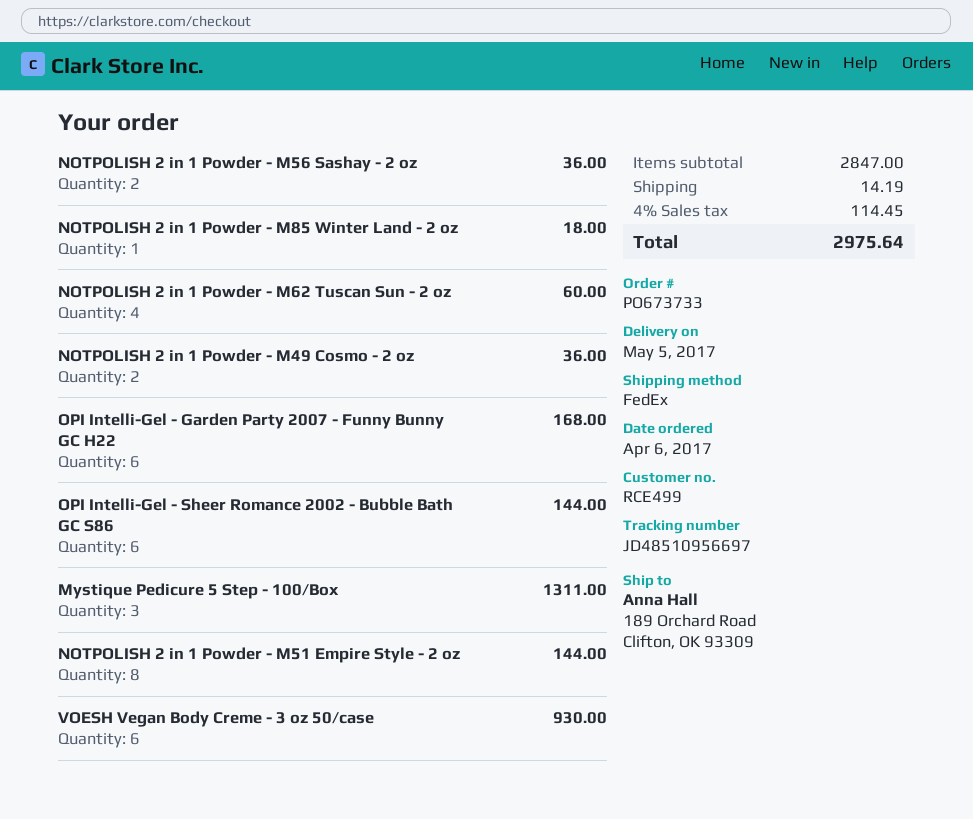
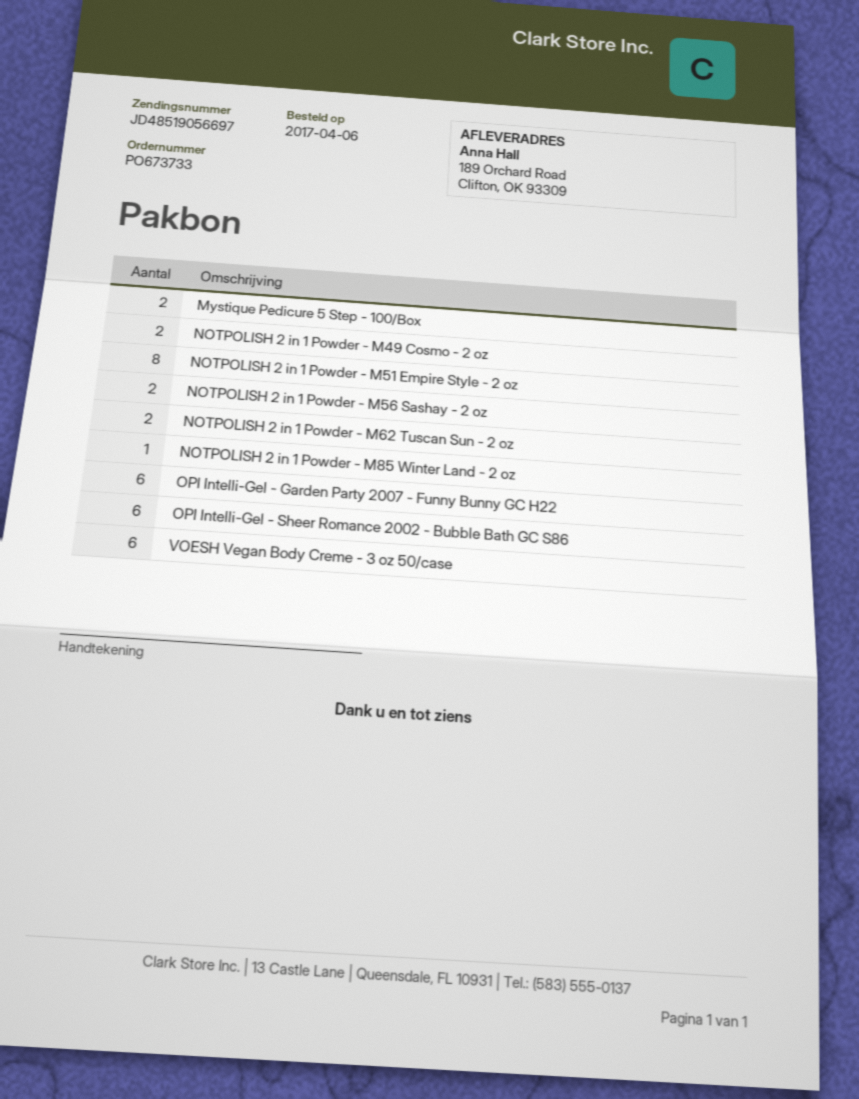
tracking number: JD48510956697 -> JD48519056697
NOTPOLISH 2 in 1 Powder - M62 Tuscan Sun - 2 oz: 4 -> 2
Mystique Pedicure 5 Step - 100/Box: 3 -> 2

